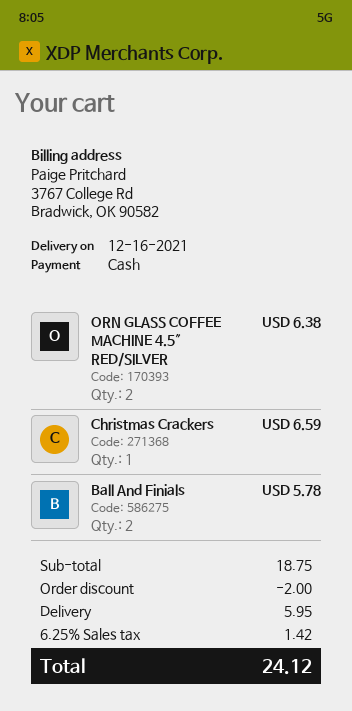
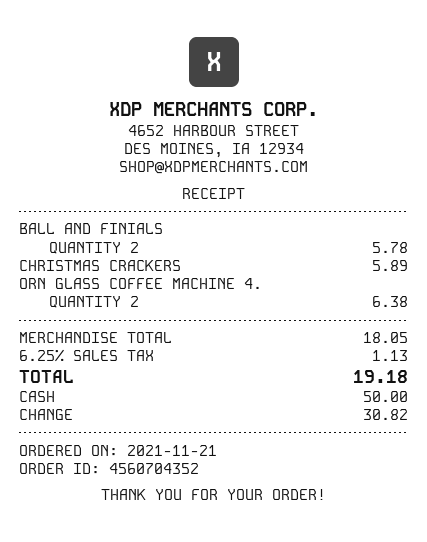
Christmas Crackers: 1 for 6.59 -> 1 for 5.89
subtotal: 18.75 -> 18.05
discount: 2.00 -> none
shipping: 5.95 -> none
tax: 6.25% = 1.42 -> 6.25% = 1.13
total: 24.12 -> 19.18

